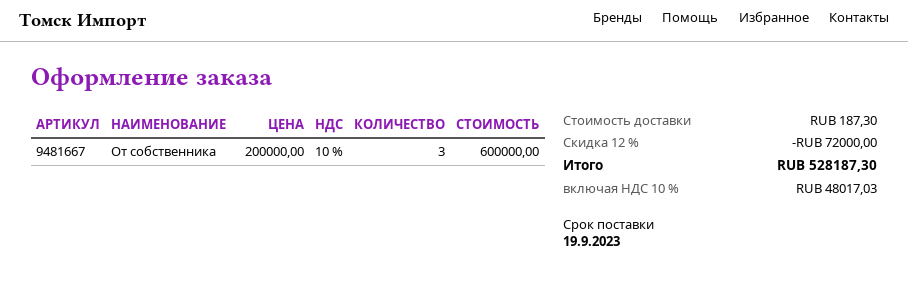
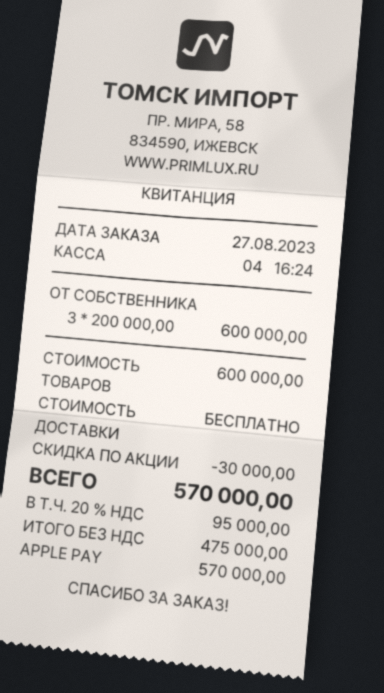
discount: 72000.00 -> 30000.00
shipping: 187.30 -> 0.00
tax: 10% = 48017.03 -> 20% = 95000.00
total: 528187.30 -> 570000.00

